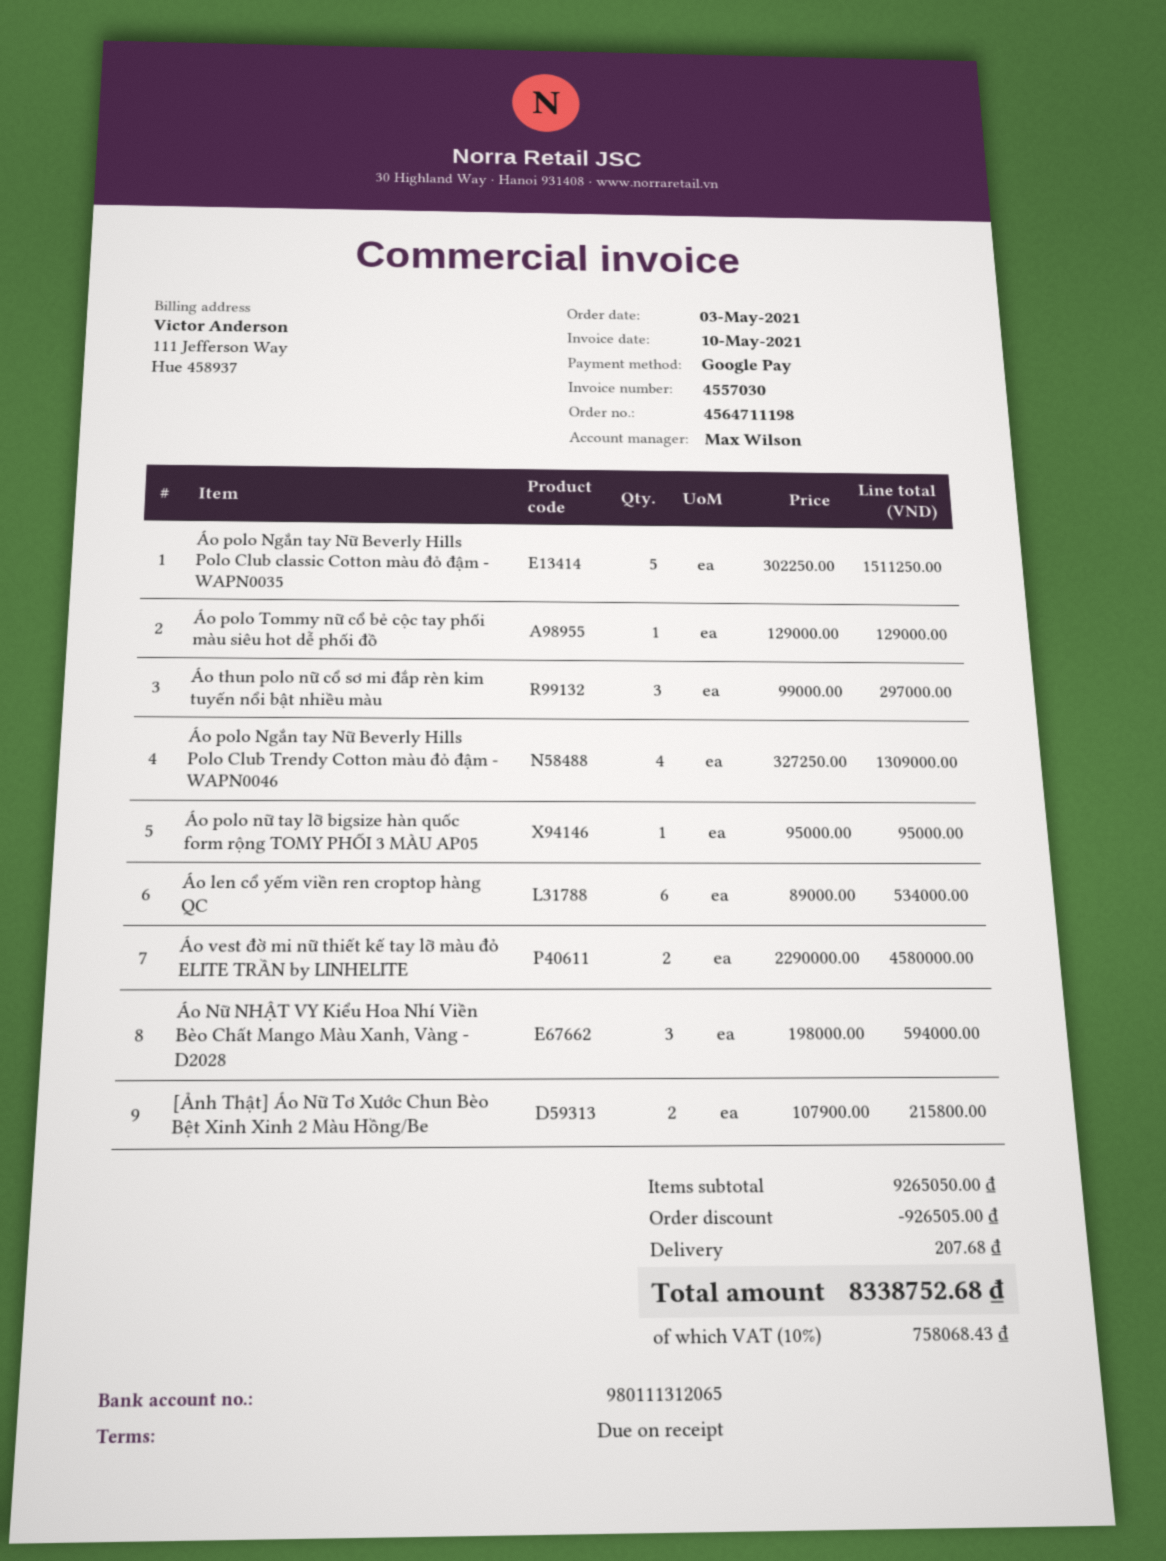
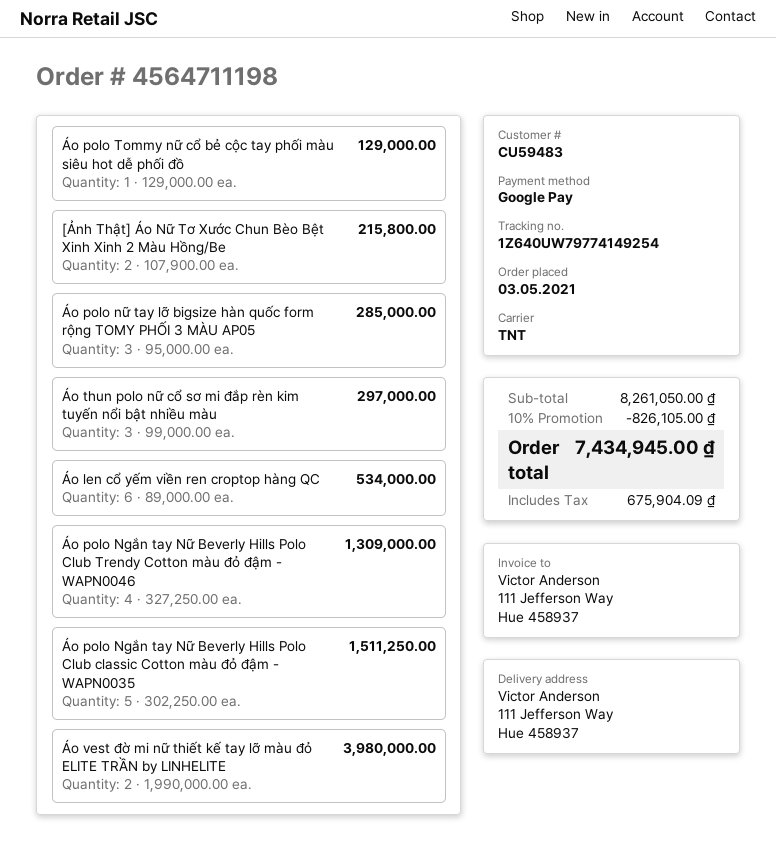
Áo polo nữ tay lỡ bigsize hàn quốc form rộng TOMY PHỐI 3 MÀU AP05: 1 x 95000.00 = 95000.00 -> 3 x 95000.00 = 285000.00
Áo vest đờ mi nữ thiết kế tay lỡ màu đỏ ELITE TRẦN by LINHELITE: 2 x 2290000.00 = 4580000.00 -> 2 x 1990000.00 = 3980000.00
Áo Nữ NHẬT VY Kiểu Hoa Nhí Viền Bèo Chất Mango Màu Xanh, Vàng - D2028: 3 x 198000.00 = 594000.00 -> none
subtotal: 9265050.00 -> 8261050.00
discount: 926505.00 -> 826105.00
shipping: 207.68 -> none
tax: 758068.43 -> 675904.09
total: 8338752.68 -> 7434945.00

